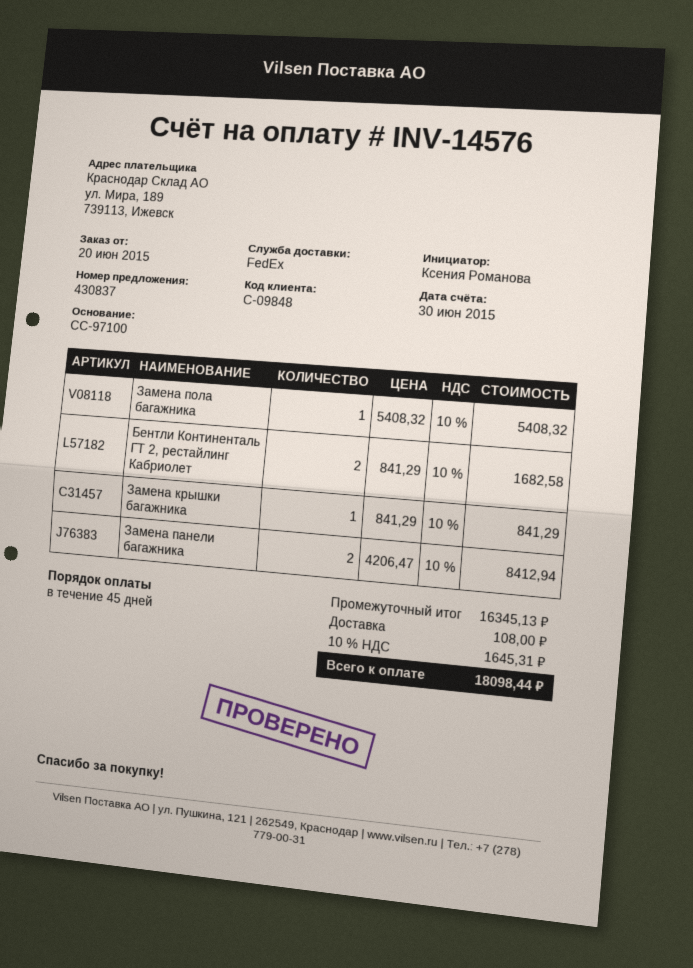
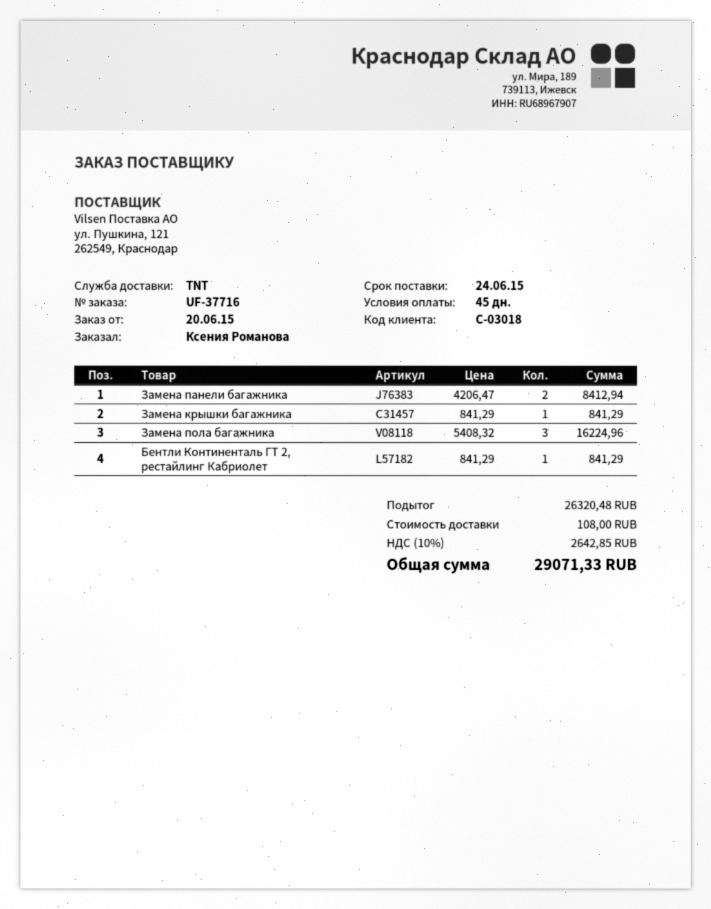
customer number: C-09848 -> C-03018
shipping method: FedEx -> TNT
Замена пола багажника: 1 x 5408.32 = 5408.32 -> 3 x 5408.32 = 16224.96
Бентли Континенталь ГТ 2, рестайлинг Кабриолет: 2 x 841.29 = 1682.58 -> 1 x 841.29 = 841.29
subtotal: 16345.13 -> 26320.48
tax: 10% = 1645.31 -> 10% = 2642.85
total: 18098.44 -> 29071.33

